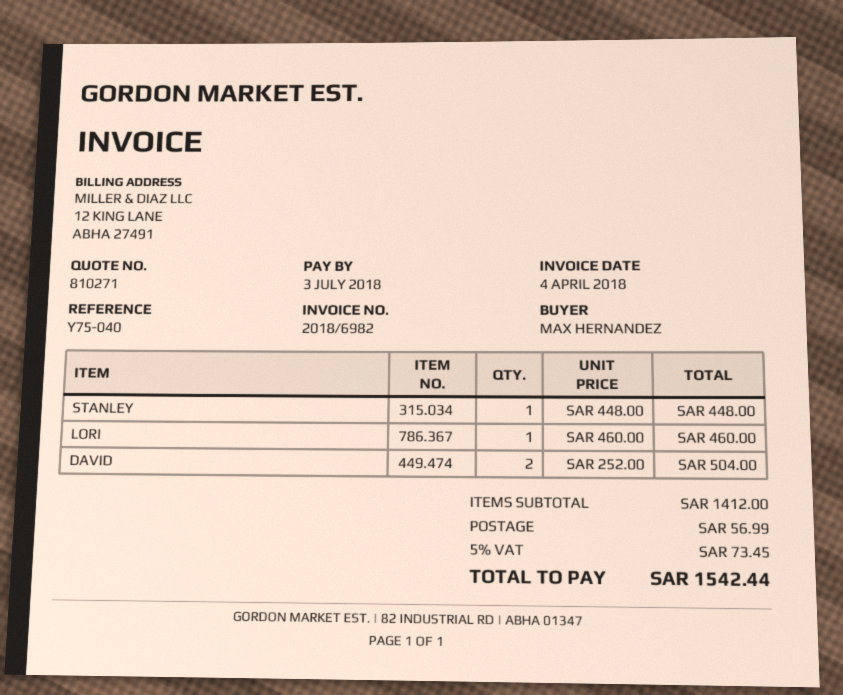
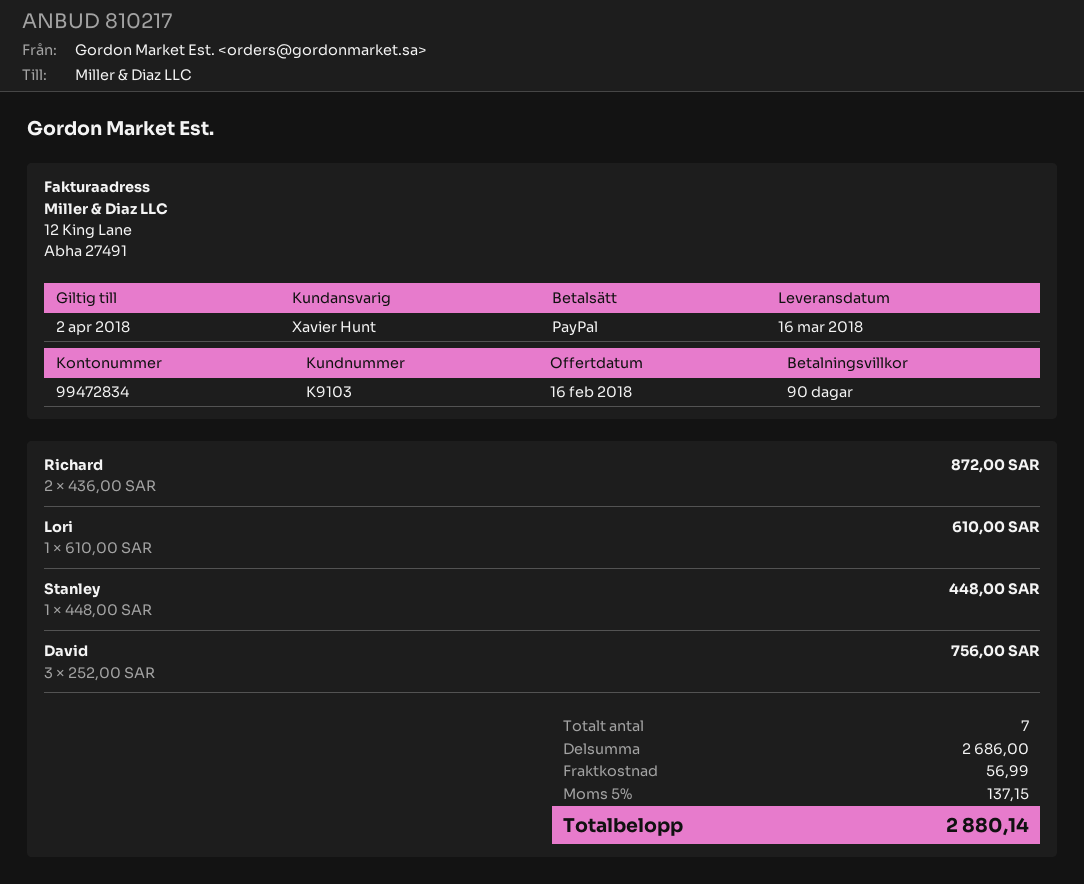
quote number: 810271 -> 810217
LORI: 1 x 460.00 = 460.00 -> 1 x 610.00 = 610.00
DAVID: 2 x 252.00 = 504.00 -> 3 x 252.00 = 756.00
Richard: none -> 2 x 436.00 = 872.00
subtotal: 1412.00 -> 2686.00
tax: 5% = 73.45 -> 5% = 137.15
total: 1542.44 -> 2880.14

